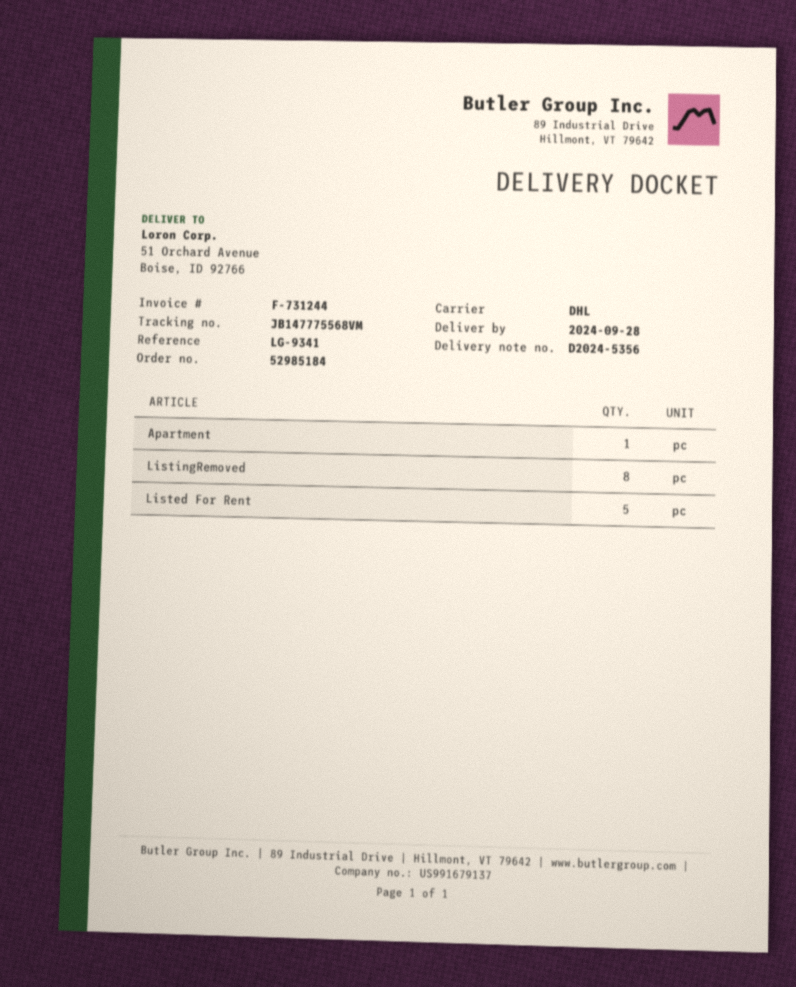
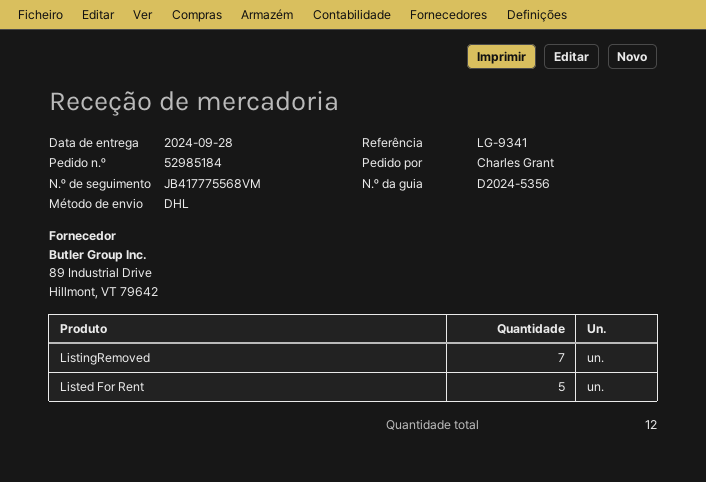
tracking number: JB147775568VM -> JB417775568VM
Apartment: 1 -> none
ListingRemoved: 8 -> 7

